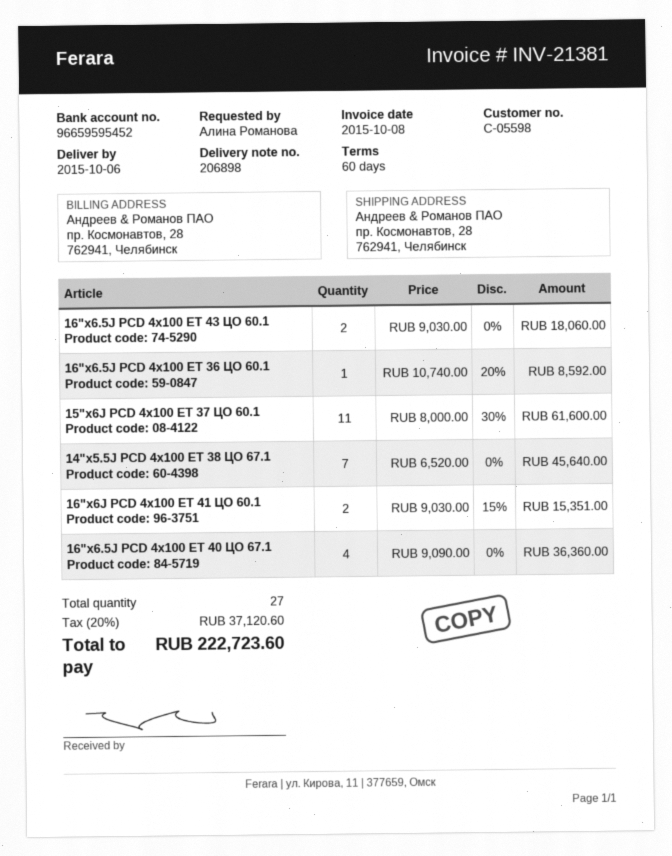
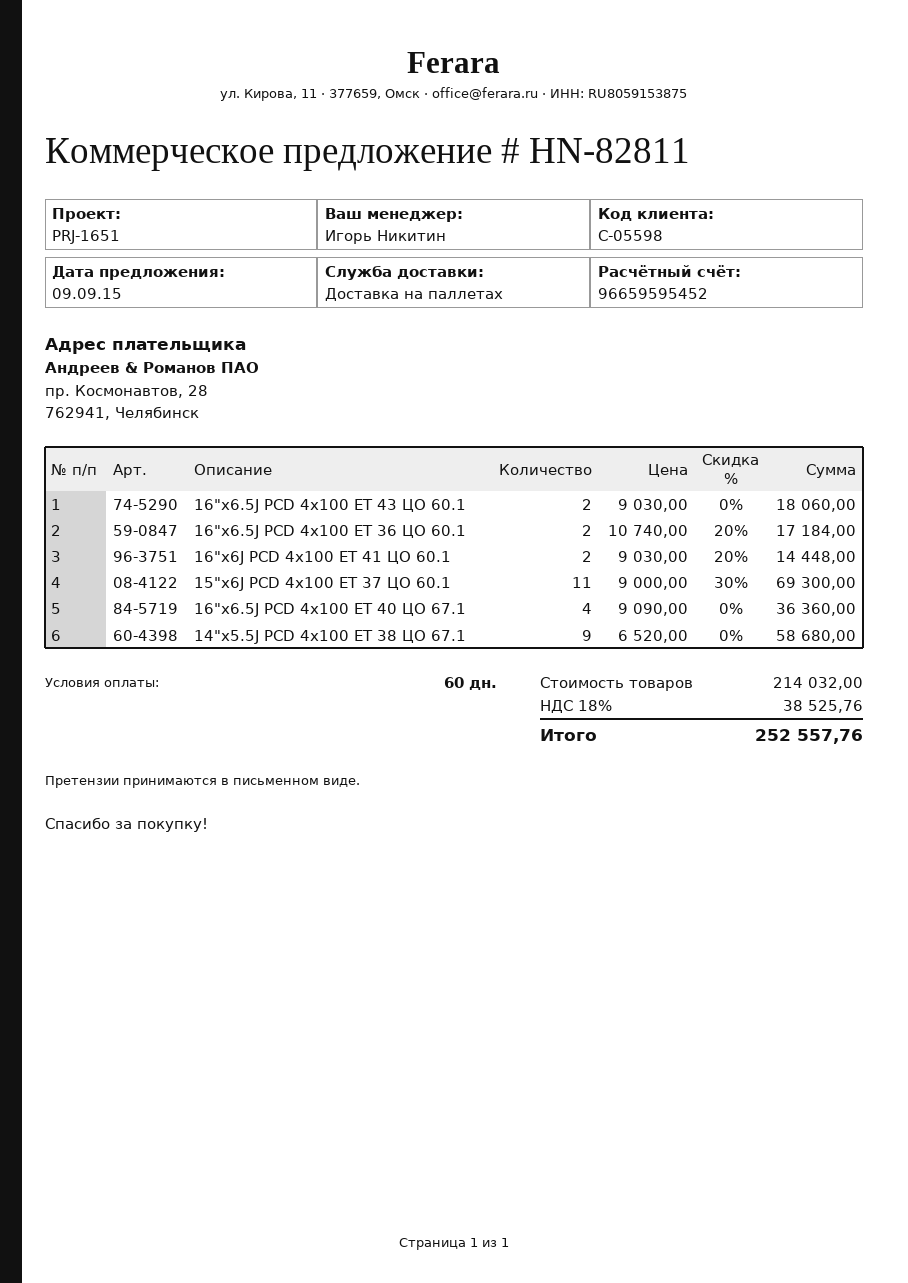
16"x6.5J PCD 4x100 ЕТ 36 ЦО 60.1: 1 x 10740.00 - 20% = 8592.00 -> 2 x 10740.00 - 20% = 17184.00
15"x6J PCD 4x100 ЕТ 37 ЦО 60.1: 11 x 8000.00 - 30% = 61600.00 -> 11 x 9000.00 - 30% = 69300.00
14"x5.5J PCD 4x100 ЕТ 38 ЦО 67.1: 7 x 6520.00 = 45640.00 -> 9 x 6520.00 = 58680.00
16"x6J PCD 4x100 ЕТ 41 ЦО 60.1: 2 x 9030.00 - 15% = 15351.00 -> 2 x 9030.00 - 20% = 14448.00
tax: 20% = 37120.60 -> 18% = 38525.76
total: 222723.60 -> 252557.76

